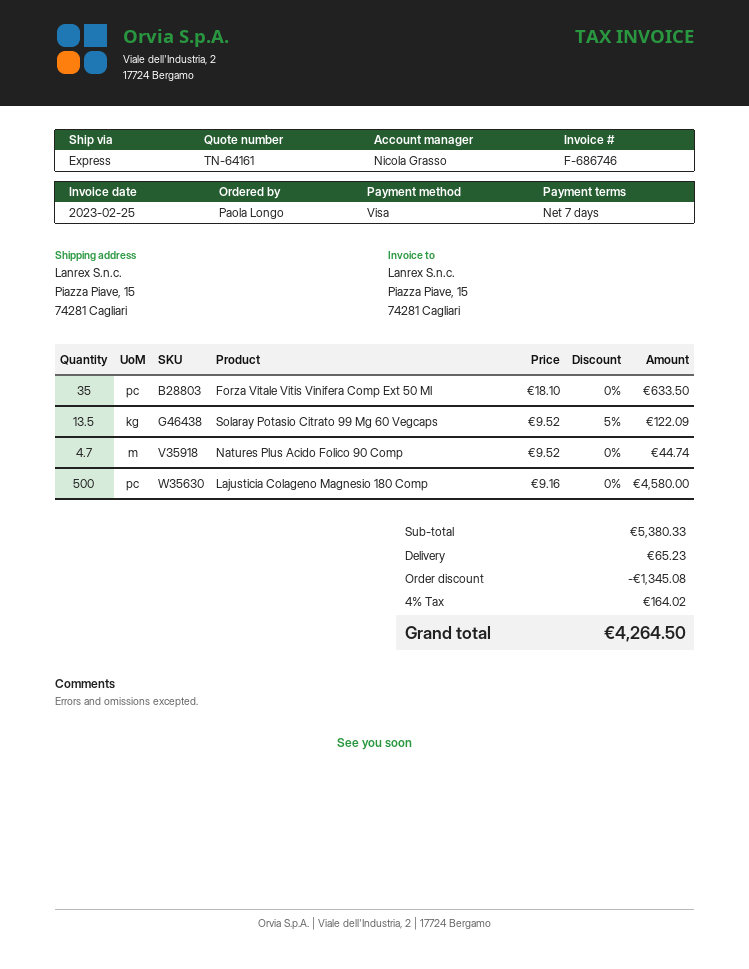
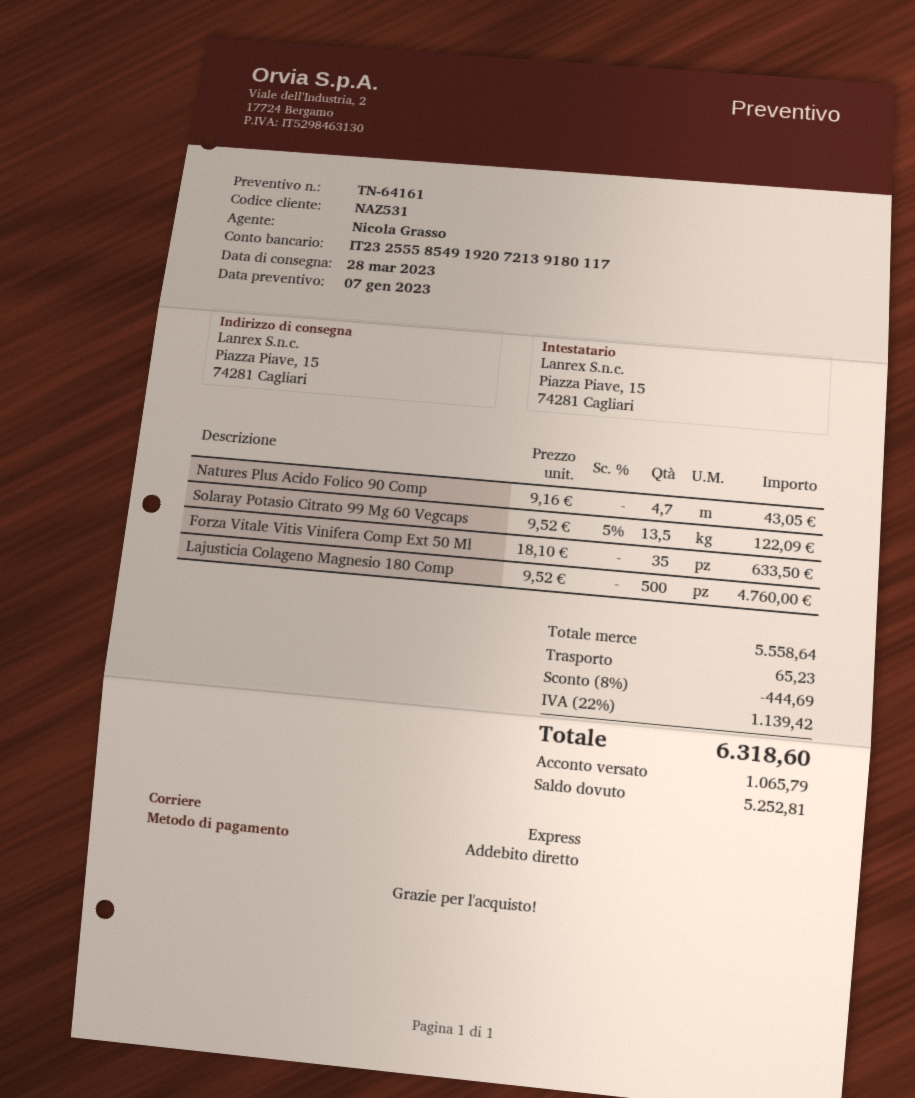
payment method: Visa -> direct debit
Natures Plus Acido Folico 90 Comp: 4.7 x 9.52 = 44.74 -> 4.7 x 9.16 = 43.05
Lajusticia Colageno Magnesio 180 Comp: 500 x 9.16 = 4580.00 -> 500 x 9.52 = 4760.00
subtotal: 5380.33 -> 5558.64
discount: 1345.08 -> 444.69
tax: 4% = 164.02 -> 22% = 1139.42
total: 4264.50 -> 6318.60

